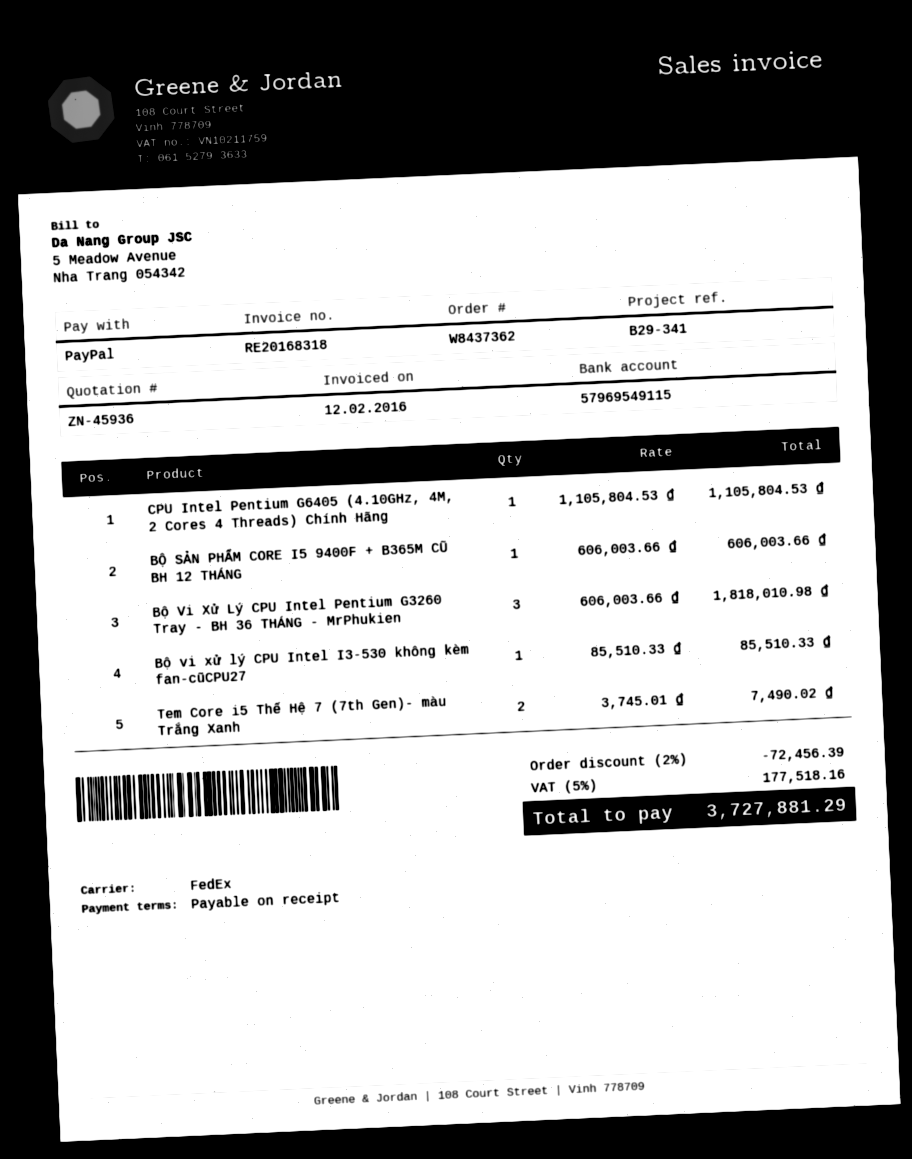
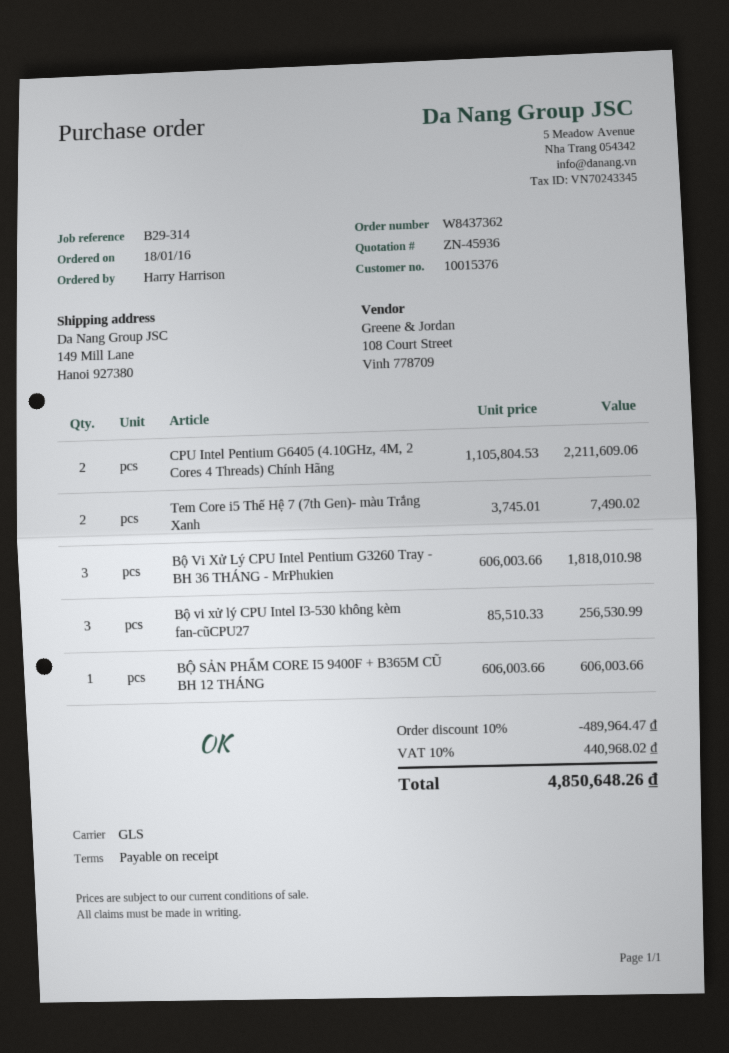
reference: B29-341 -> B29-314
shipping method: FedEx -> GLS
CPU Intel Pentium G6405 (4.10GHz, 4M, 2 Cores 4 Threads) Chính Hãng: 1 x 1105804.53 = 1105804.53 -> 2 x 1105804.53 = 2211609.06
Bộ vi xử lý CPU Intel I3-530 không kèm fan-cũCPU27: 1 x 85510.33 = 85510.33 -> 3 x 85510.33 = 256530.99
discount: 2% = 72456.39 -> 10% = 489964.47
tax: 5% = 177518.16 -> 10% = 440968.02
total: 3727881.29 -> 4850648.26

